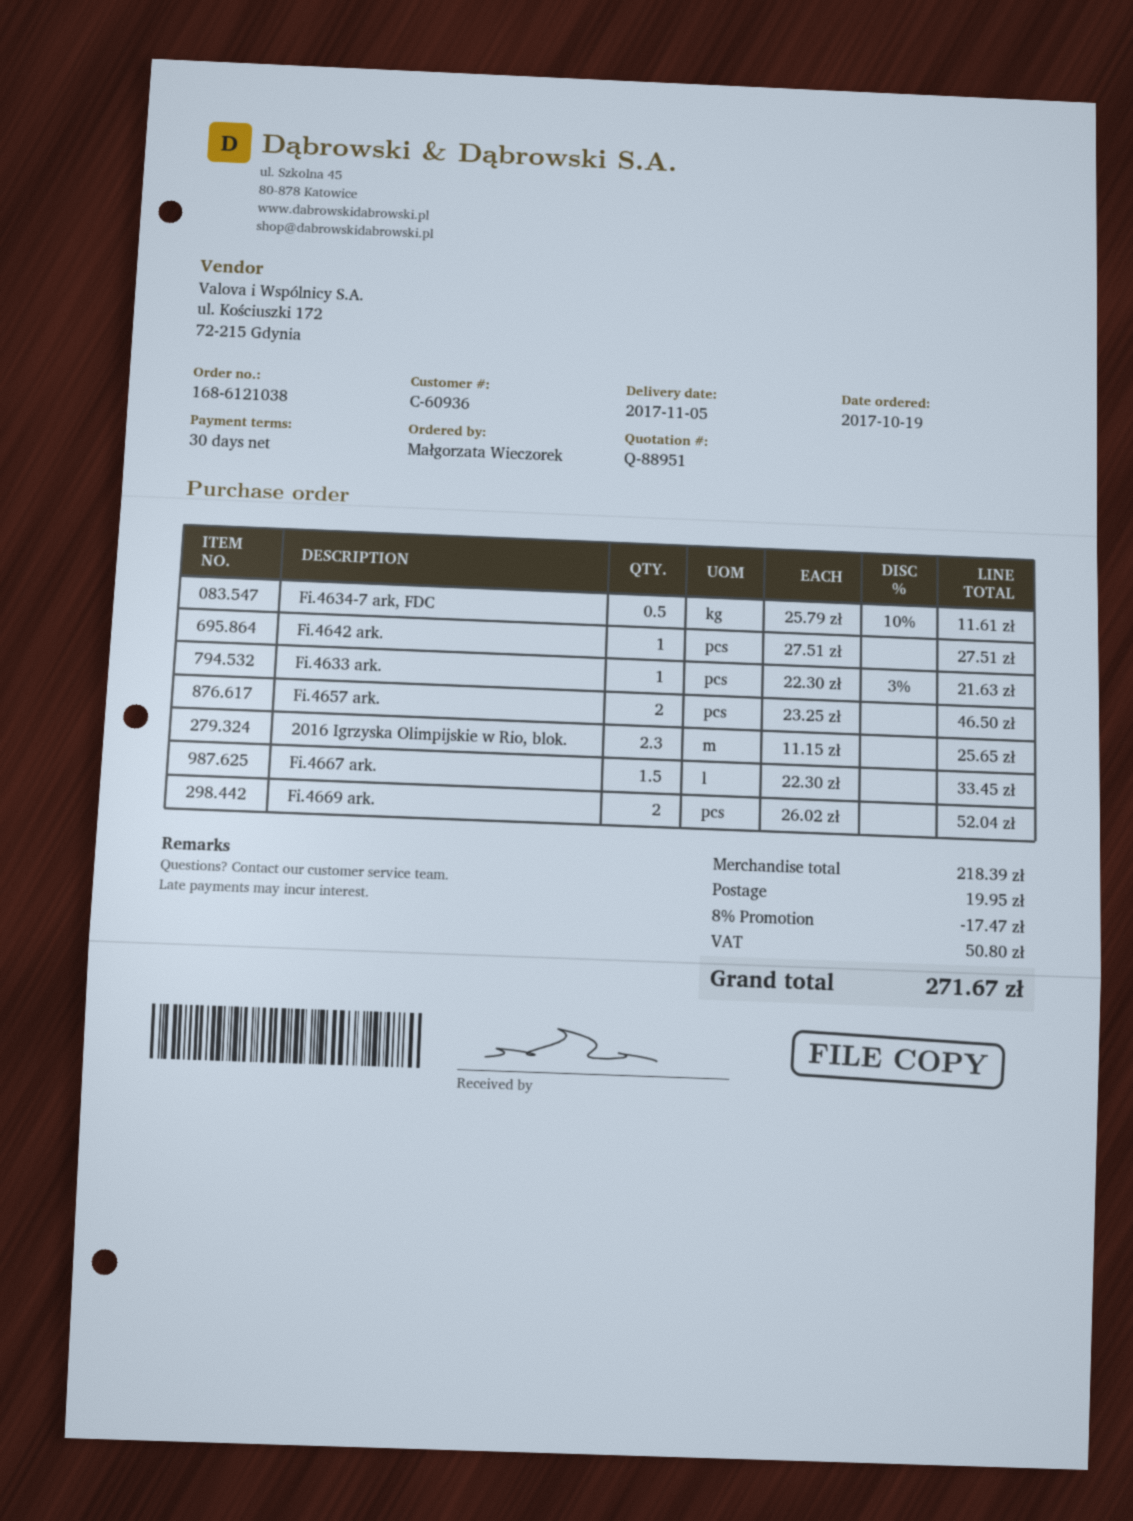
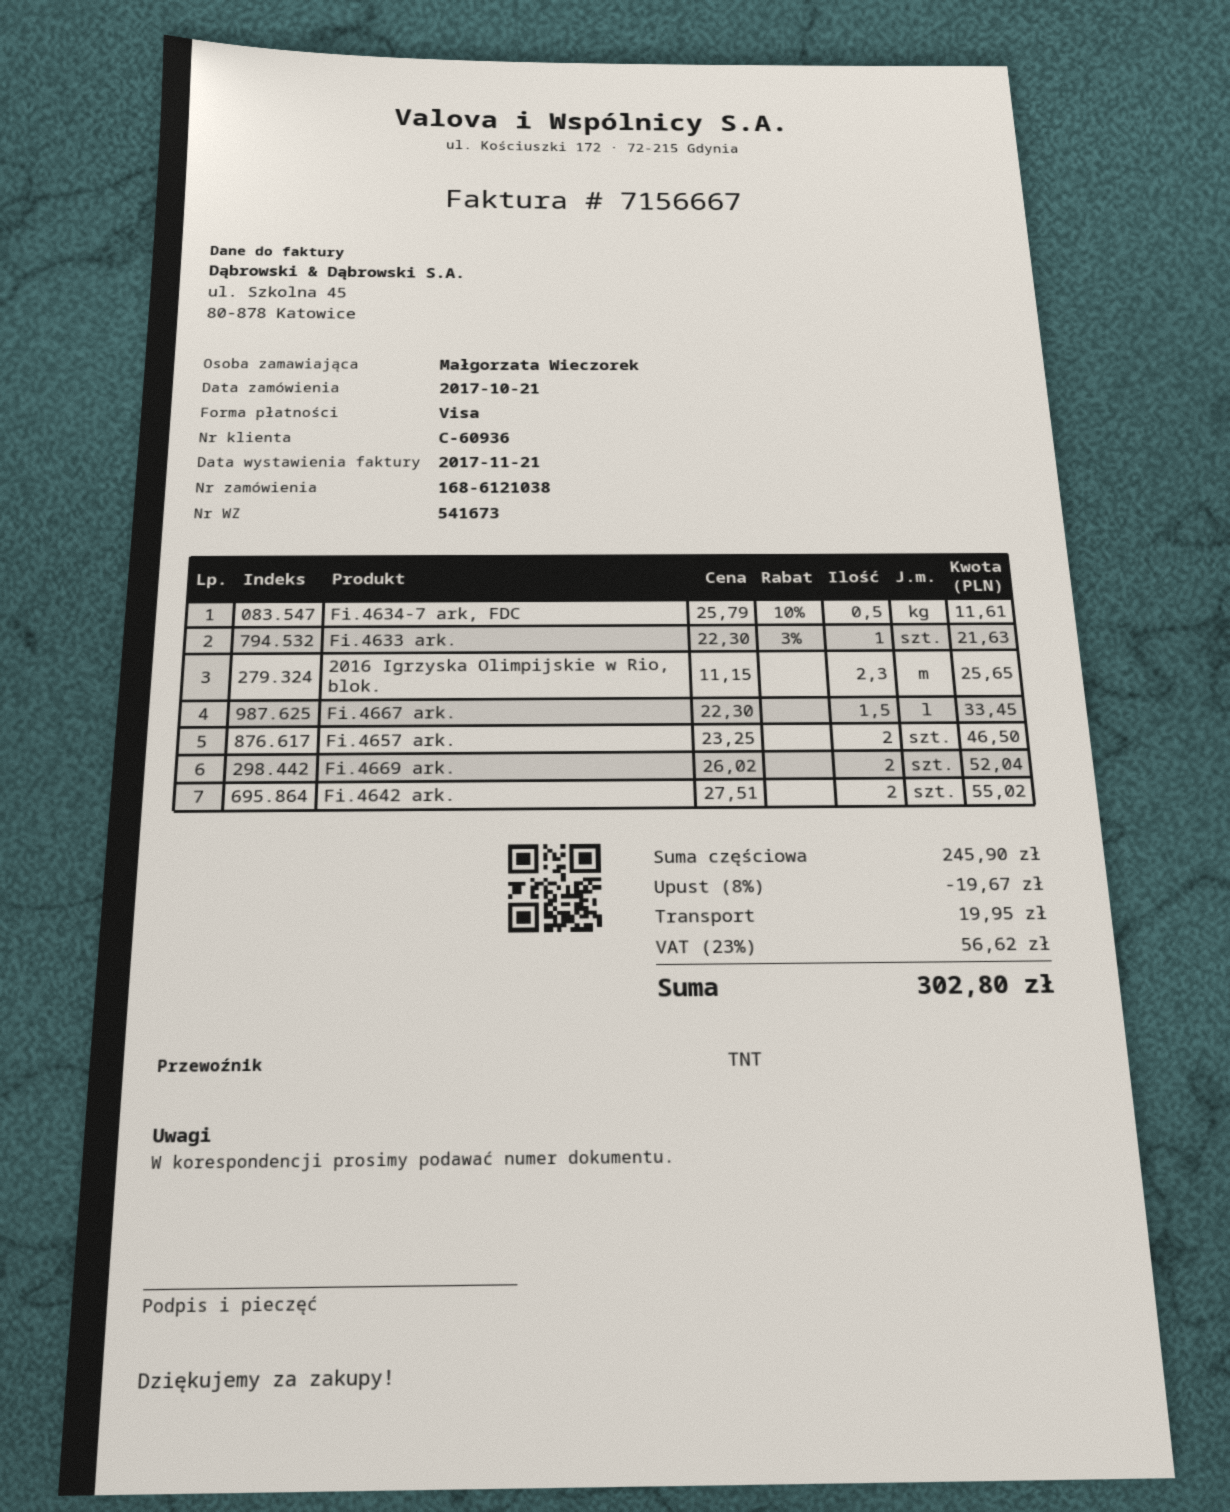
order date: 2017-10-19 -> 2017-10-21
Fi.4642 ark.: 1 x 27.51 = 27.51 -> 2 x 27.51 = 55.02
subtotal: 218.39 -> 245.90
discount: 8% = 17.47 -> 8% = 19.67
tax: 50.80 -> 56.62
total: 271.67 -> 302.80

